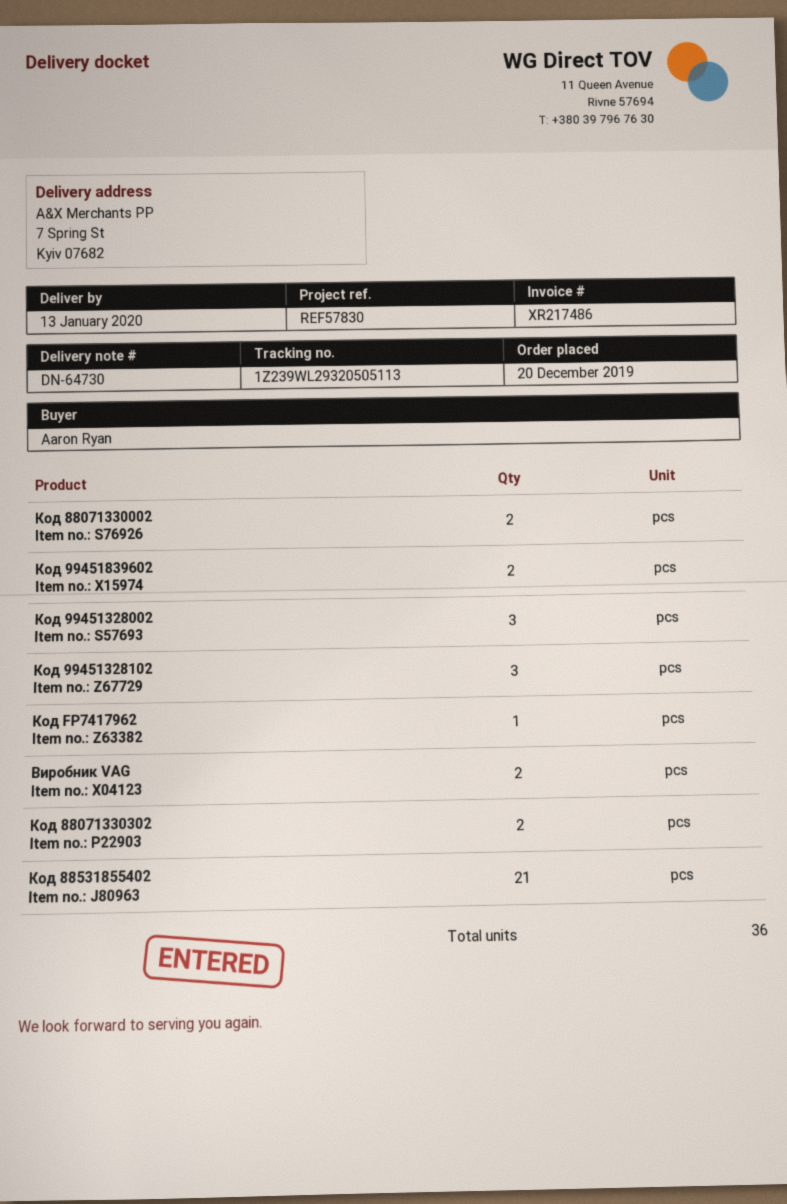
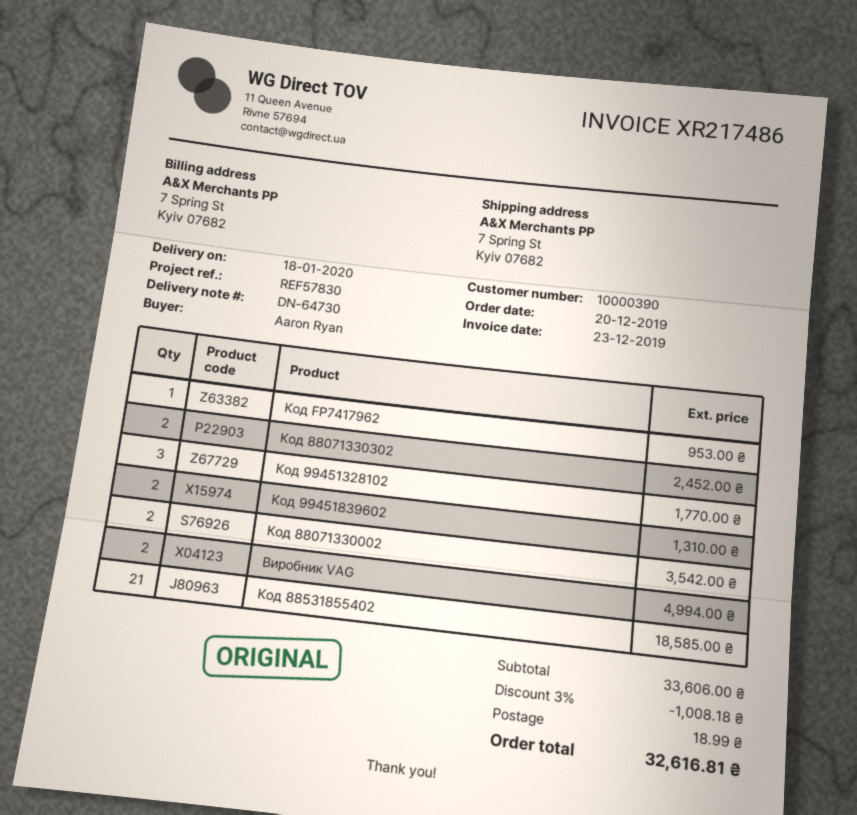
delivery date: 2020-01-13 -> 2020-01-18
Код 99451328002: 3 -> none

